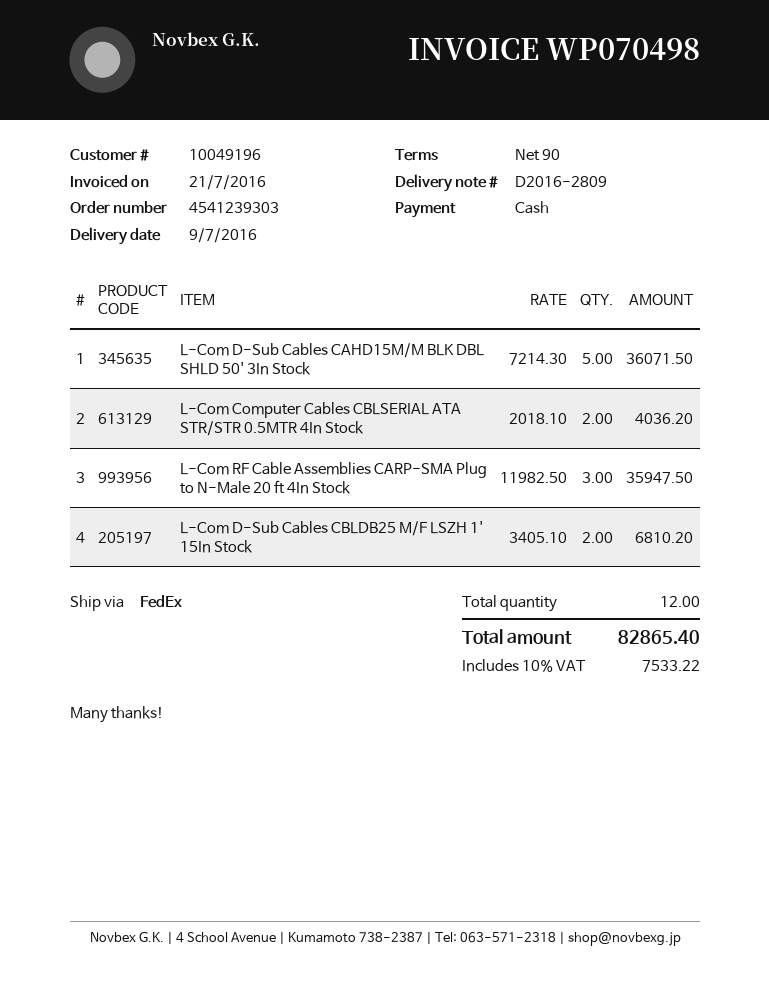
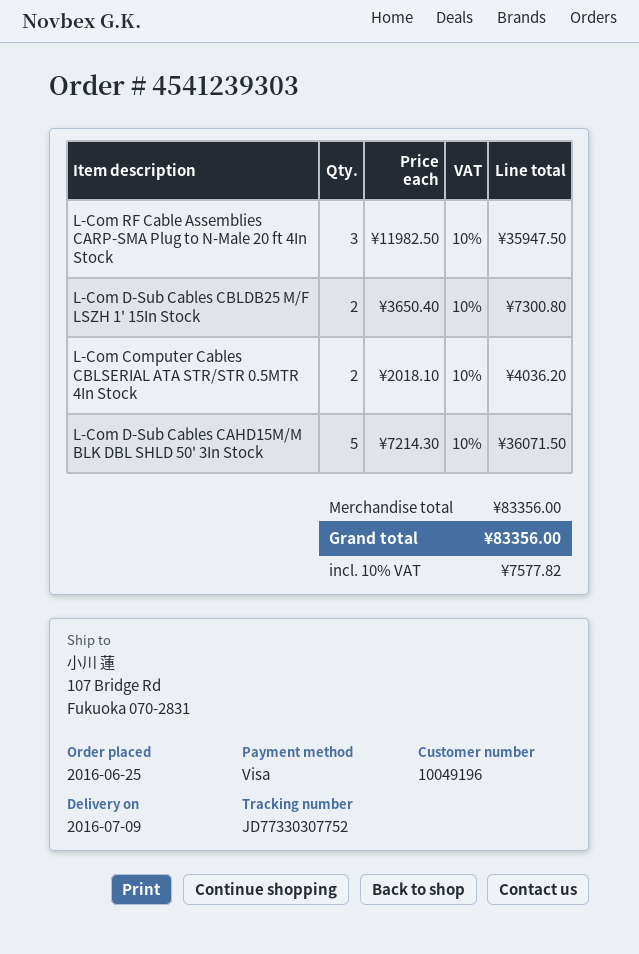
payment method: cash -> Visa
L-Com D-Sub Cables CBLDB25 M/F LSZH 1' 15In Stock: 2 x 3405.10 = 6810.20 -> 2 x 3650.40 = 7300.80
tax: 10% = 7533.22 -> 10% = 7577.82
total: 82865.40 -> 83356.00

